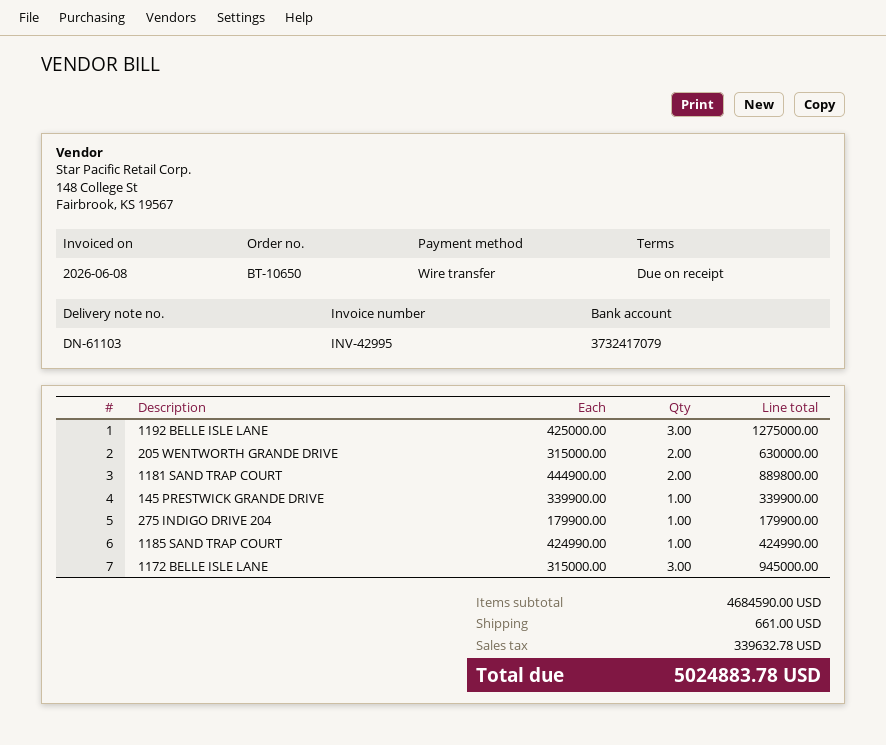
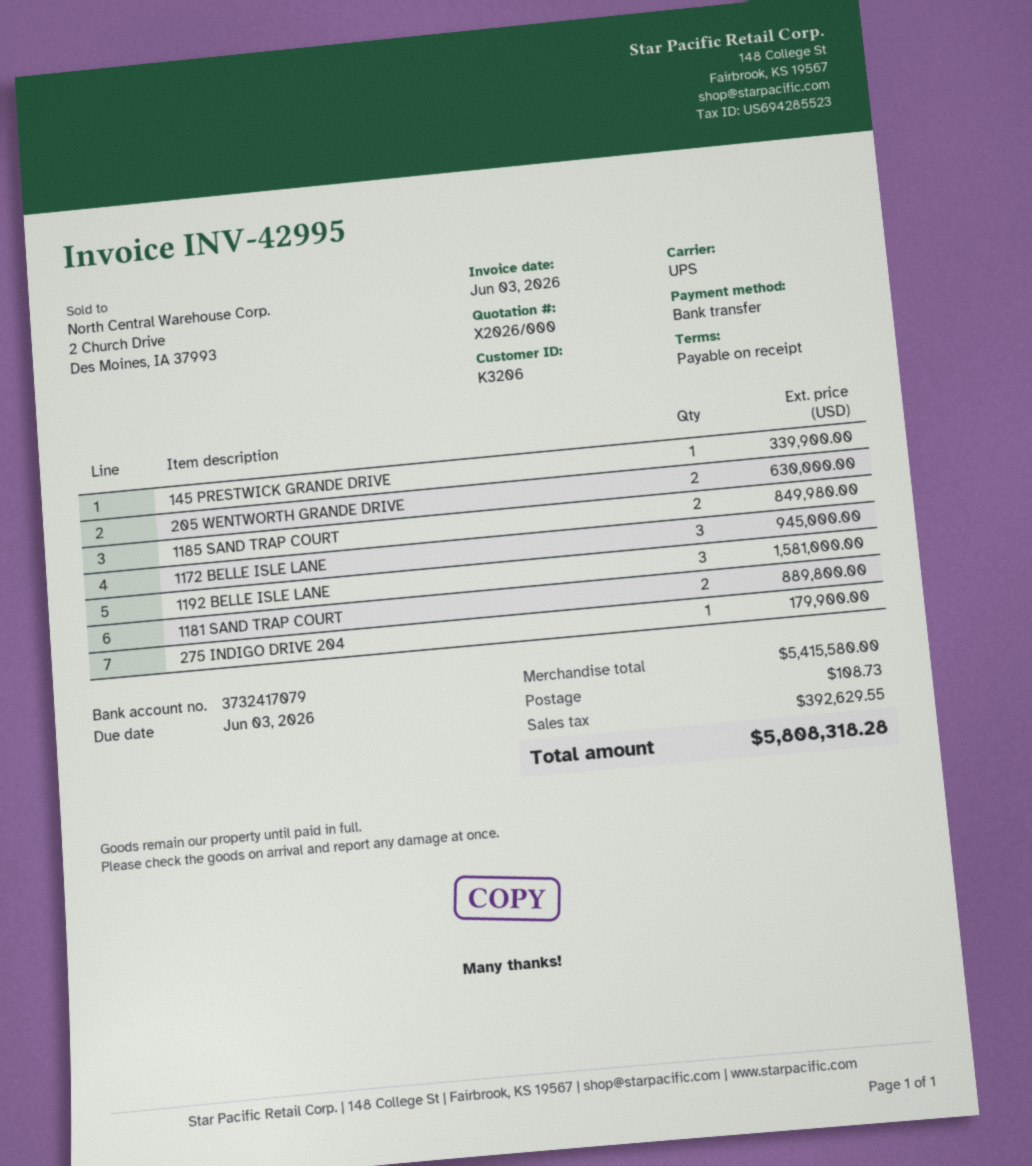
invoice date: 2026-06-08 -> 2026-06-03
1192 BELLE ISLE LANE: 3 for 1275000.00 -> 3 for 1581000.00
1185 SAND TRAP COURT: 1 for 424990.00 -> 2 for 849980.00
subtotal: 4684590.00 -> 5415580.00
shipping: 661.00 -> 108.73
tax: 339632.78 -> 392629.55
total: 5024883.78 -> 5808318.28

